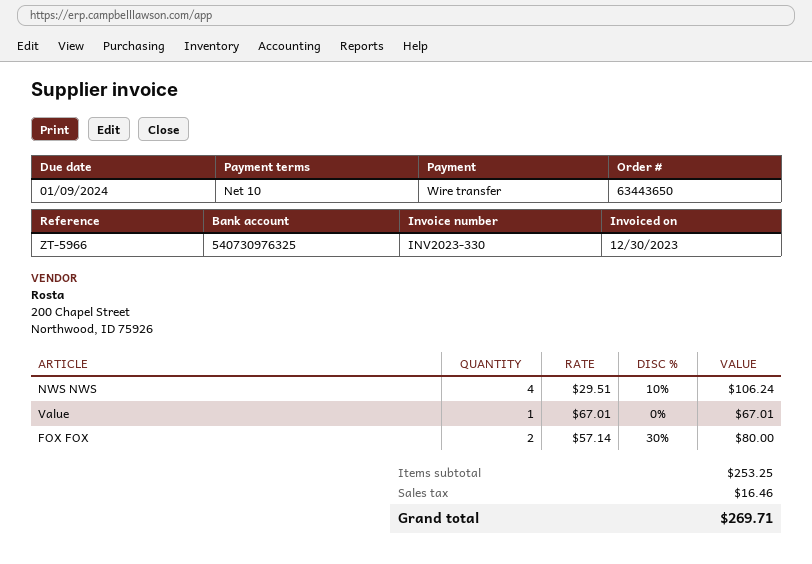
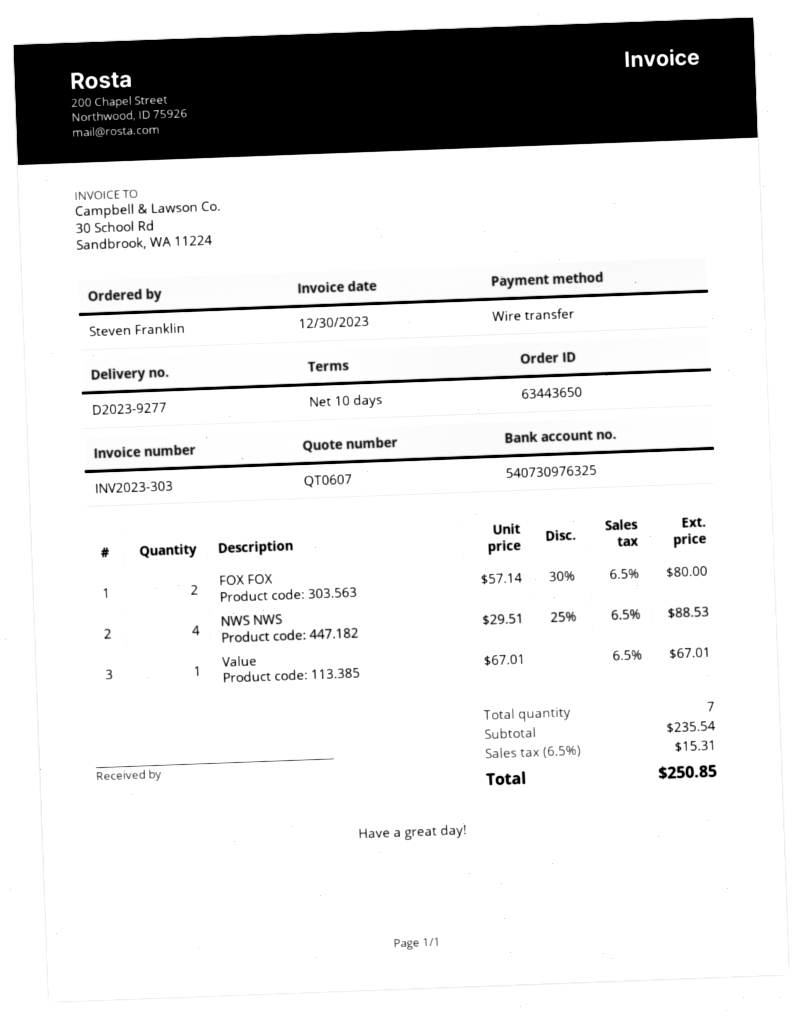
invoice number: INV2023-330 -> INV2023-303
NWS NWS: 4 x 29.51 - 10% = 106.24 -> 4 x 29.51 - 25% = 88.53
subtotal: 253.25 -> 235.54
tax: 16.46 -> 15.31
total: 269.71 -> 250.85

